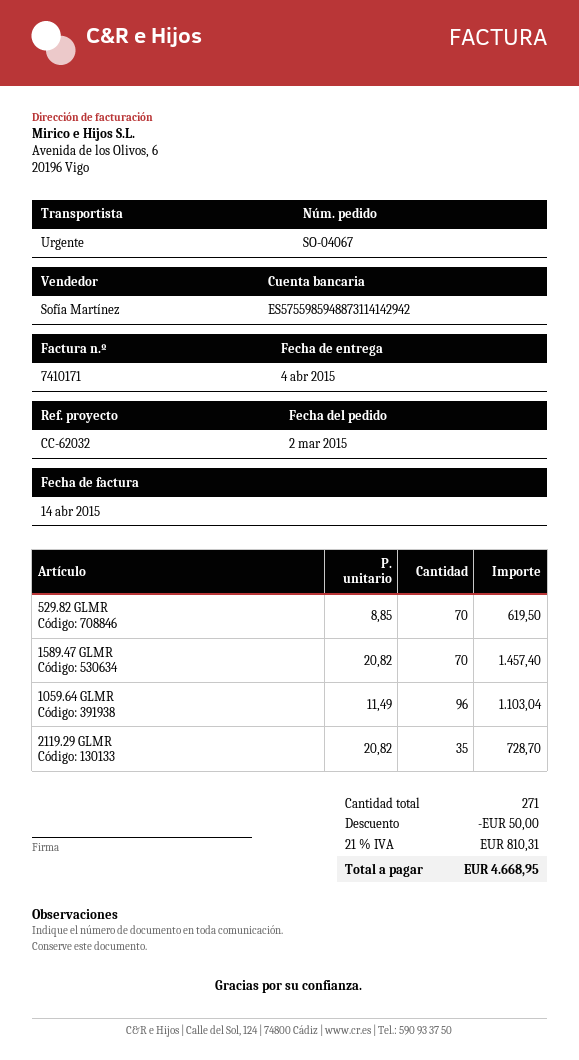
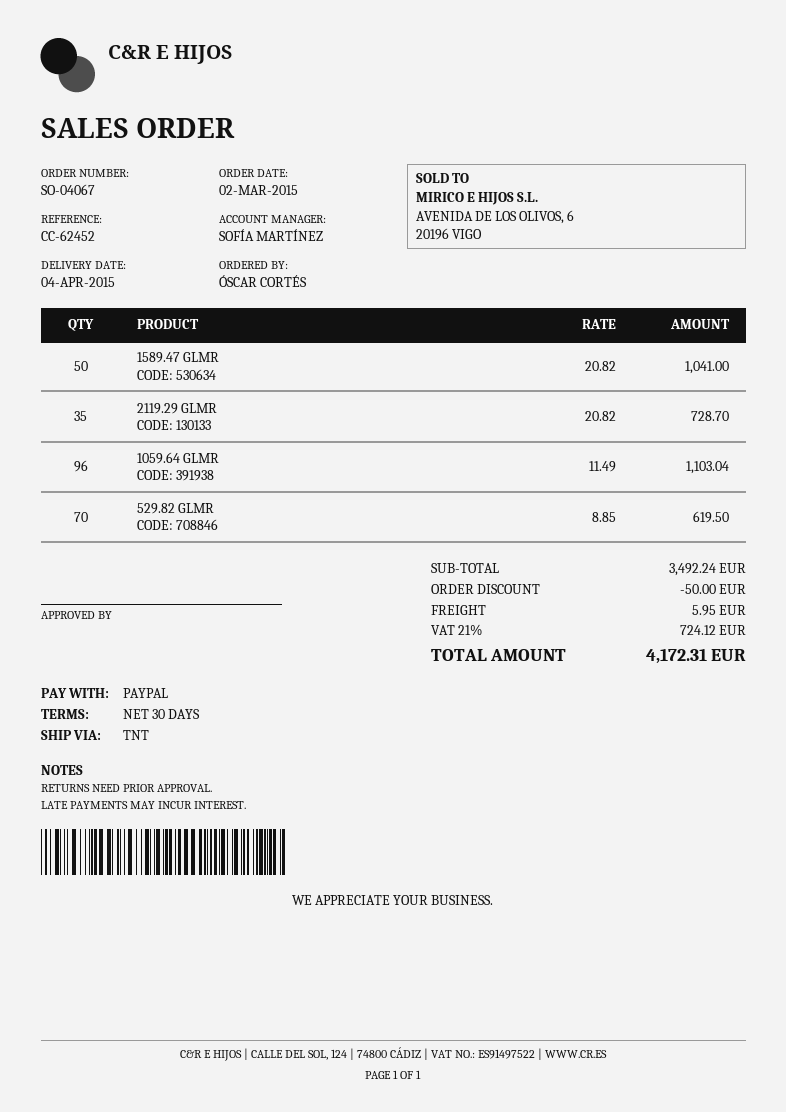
reference: CC-62032 -> CC-62452
shipping method: express -> TNT
1589.47 GLMR: 70 x 20.82 = 1457.40 -> 50 x 20.82 = 1041.00
shipping: none -> 5.95
tax: 21% = 810.31 -> 21% = 724.12
total: 4668.95 -> 4172.31

